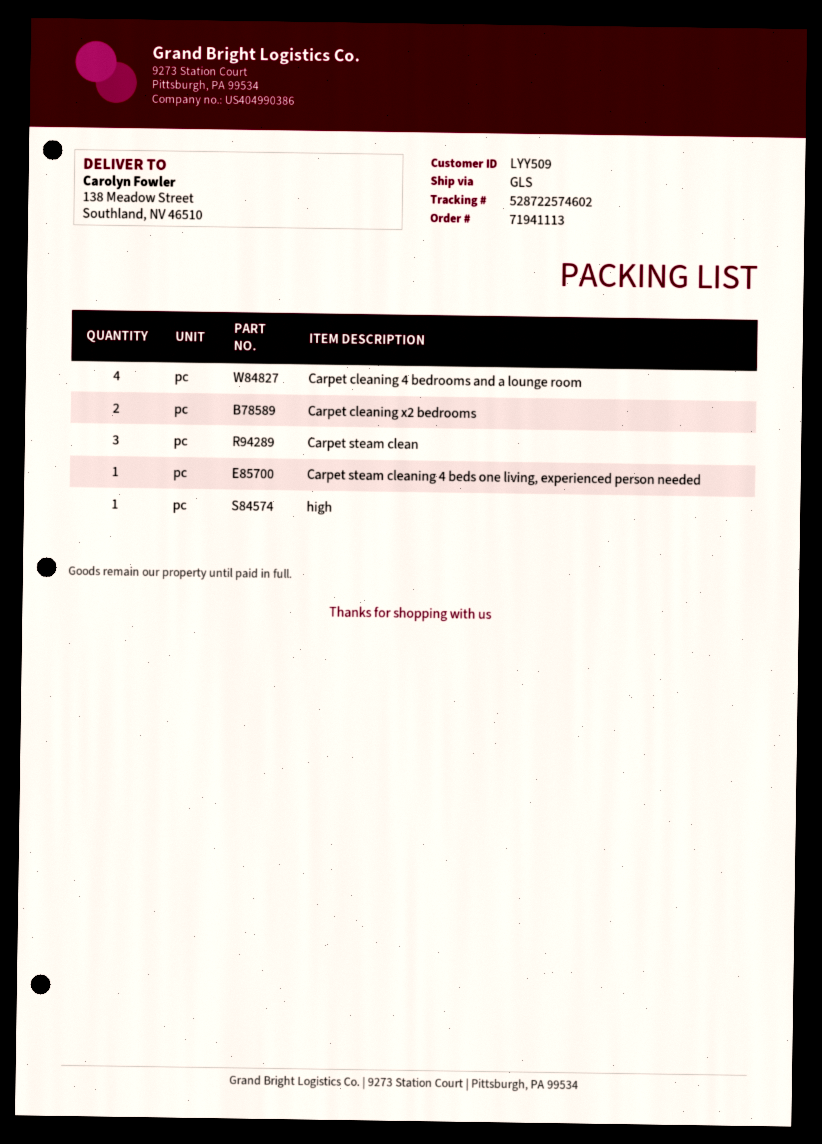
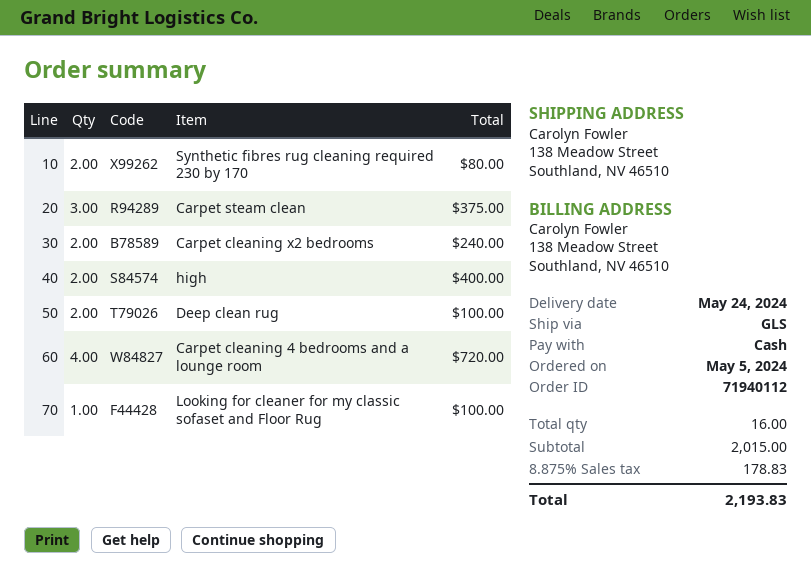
order number: 71941113 -> 71940112
Carpet steam cleaning 4 beds one living, experienced person needed: 1 -> none
high: 1 -> 2
Synthetic fibres rug cleaning required 230 by 170: none -> 2
Deep clean rug: none -> 2
Looking for cleaner for my classic sofaset and Floor Rug: none -> 1

